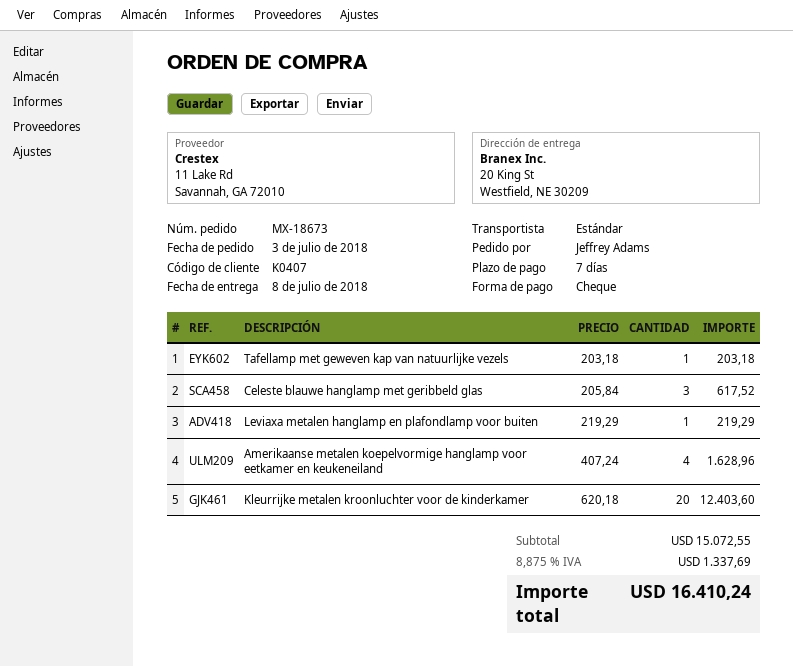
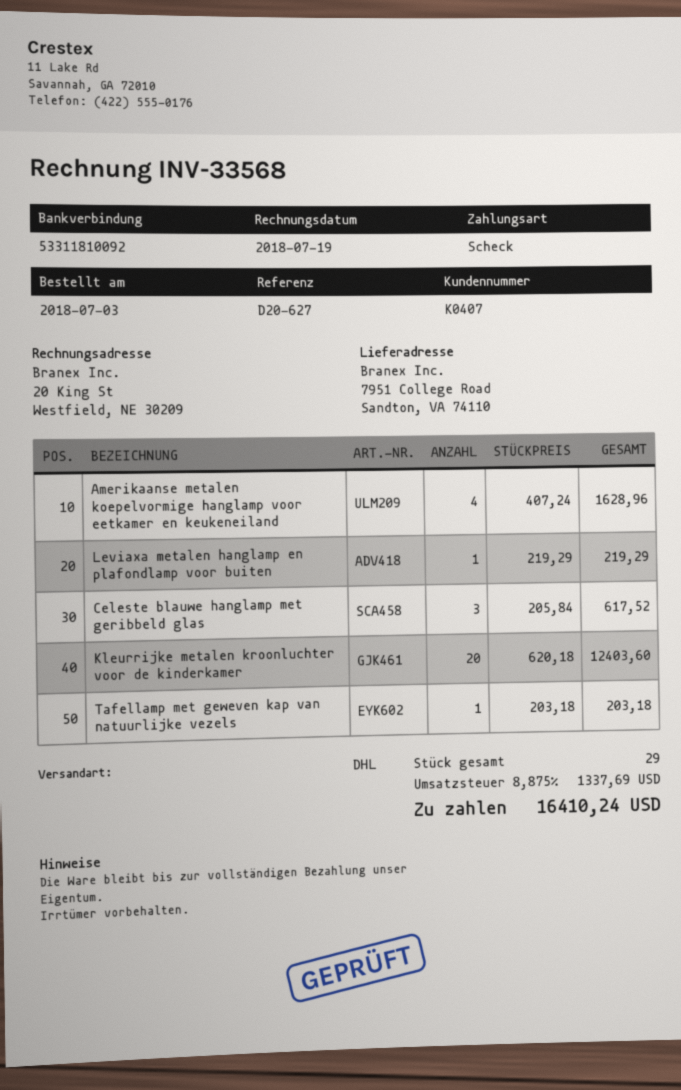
shipping method: standard -> DHL
ship to: 20 King St, Westfield, NE 30209 -> 7951 College Road, Sandton, VA 74110

